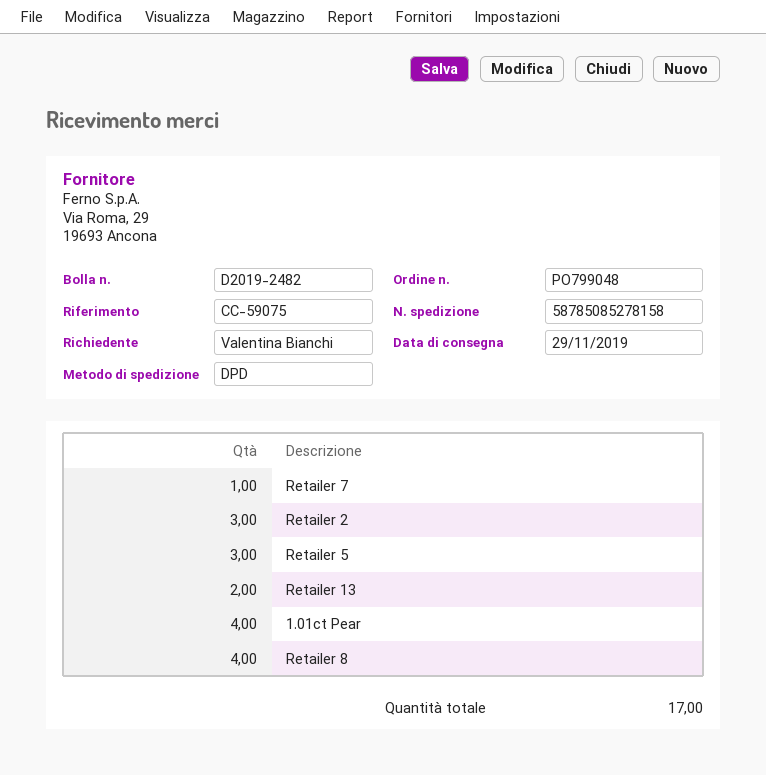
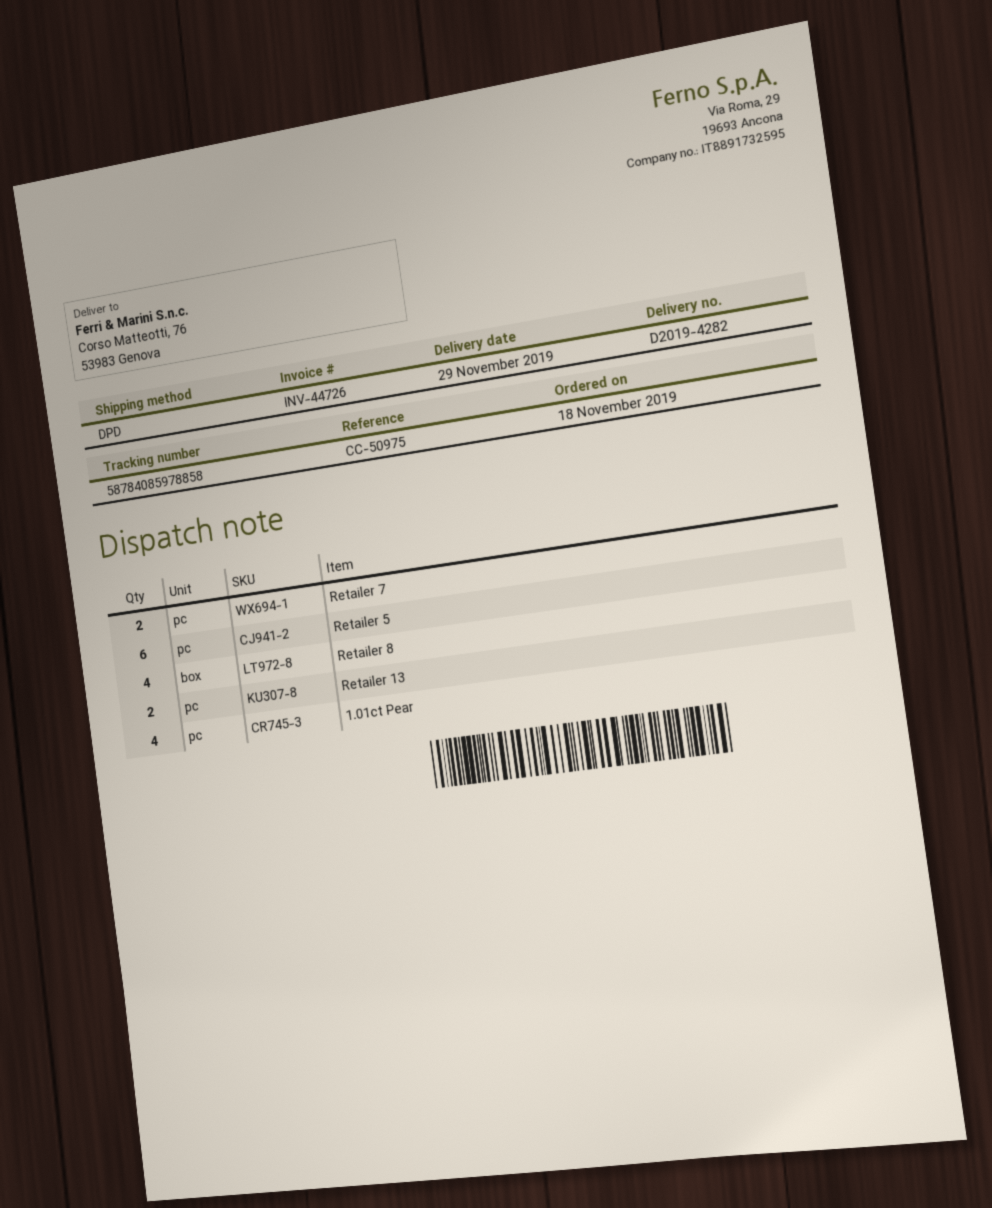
delivery note number: D2019-2482 -> D2019-4282
reference: CC-59075 -> CC-50975
tracking number: 58785085278158 -> 58784085978858
Retailer 7: 1 -> 2
Retailer 2: 3 -> none
Retailer 5: 3 -> 6

